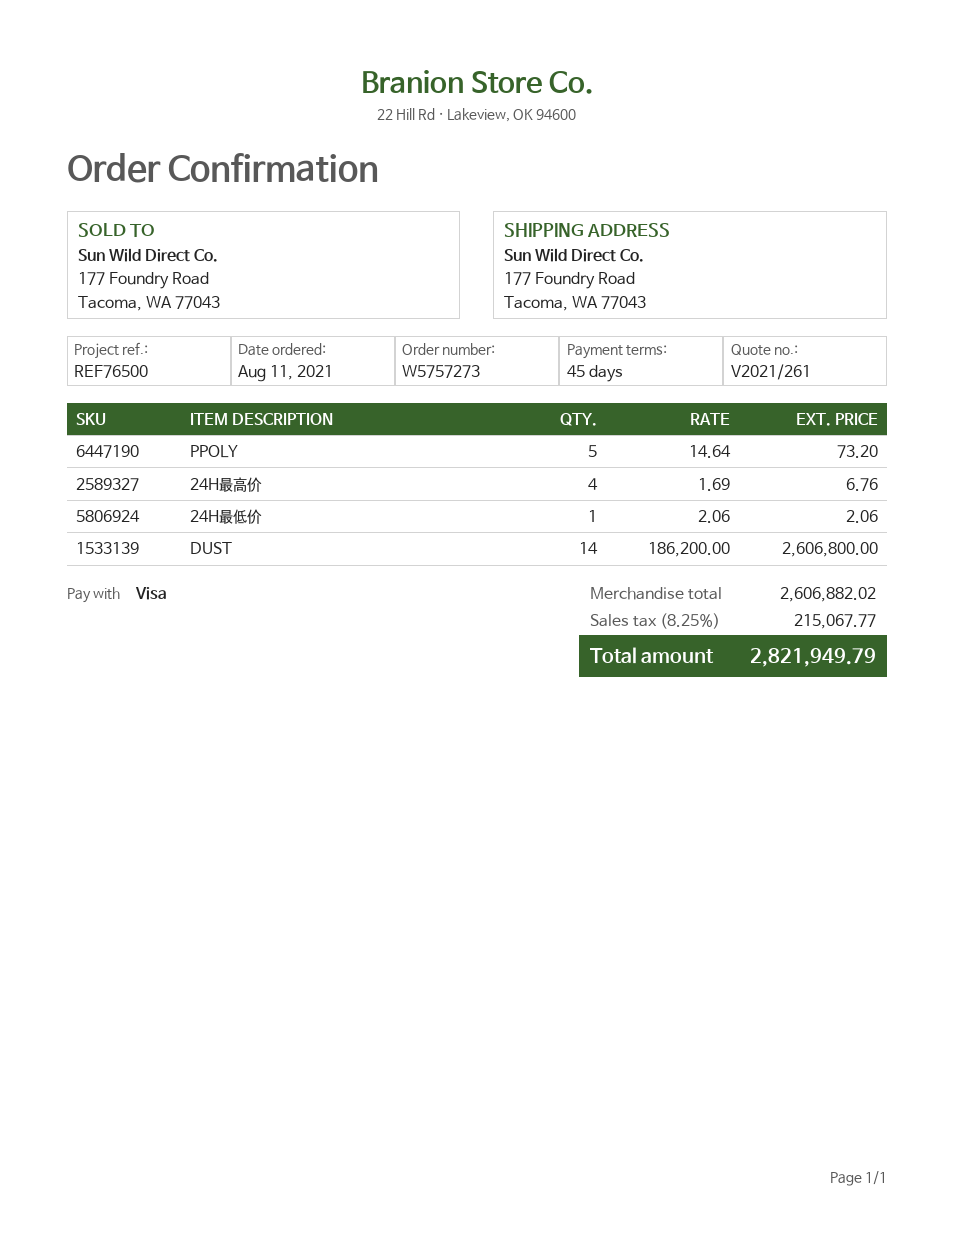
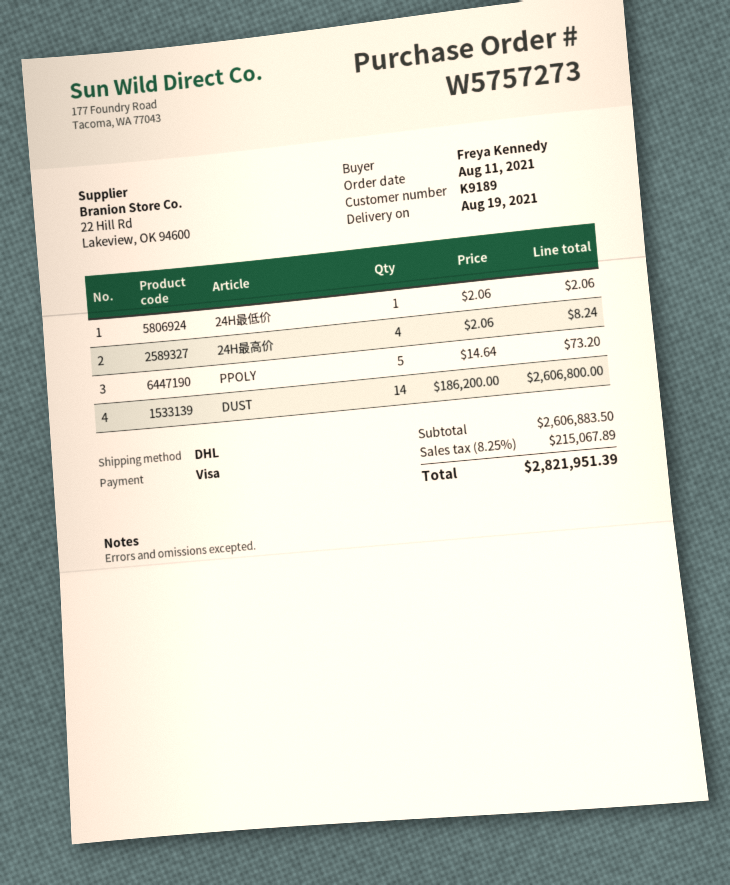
24H最高价: 4 x 1.69 = 6.76 -> 4 x 2.06 = 8.24
subtotal: 2606882.02 -> 2606883.50
tax: 8.25% = 215067.77 -> 8.25% = 215067.89
total: 2821949.79 -> 2821951.39

